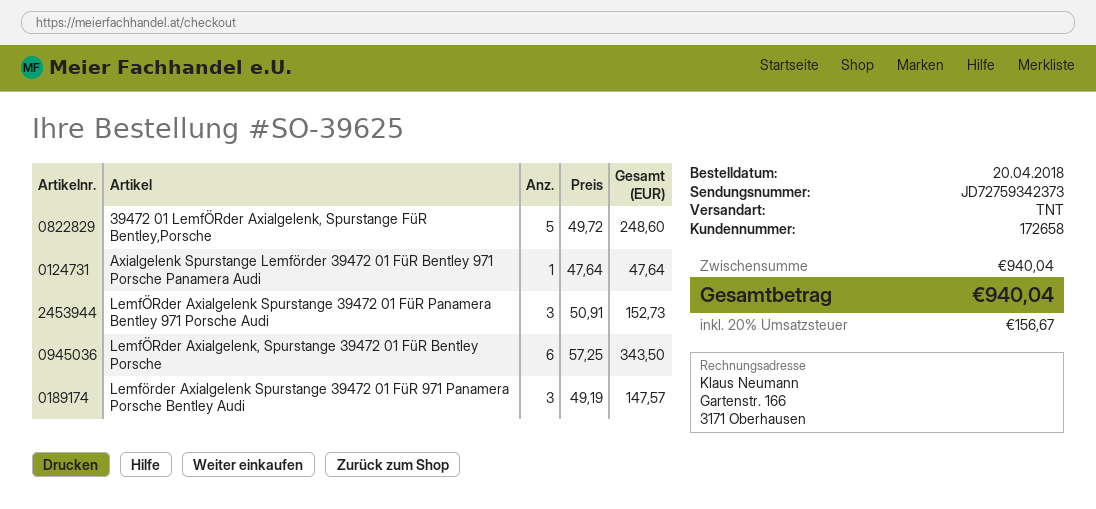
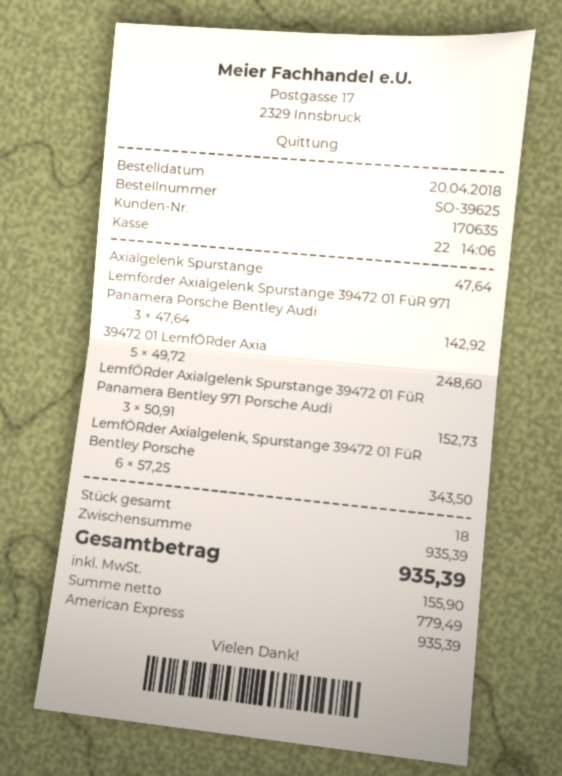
customer number: 172658 -> 170635
Lemförder Axialgelenk Spurstange 39472 01 FüR 971 Panamera Porsche Bentley Audi: 3 x 49.19 = 147.57 -> 3 x 47.64 = 142.92
subtotal: 940.04 -> 935.39
tax: 156.67 -> 155.90
total: 940.04 -> 935.39

